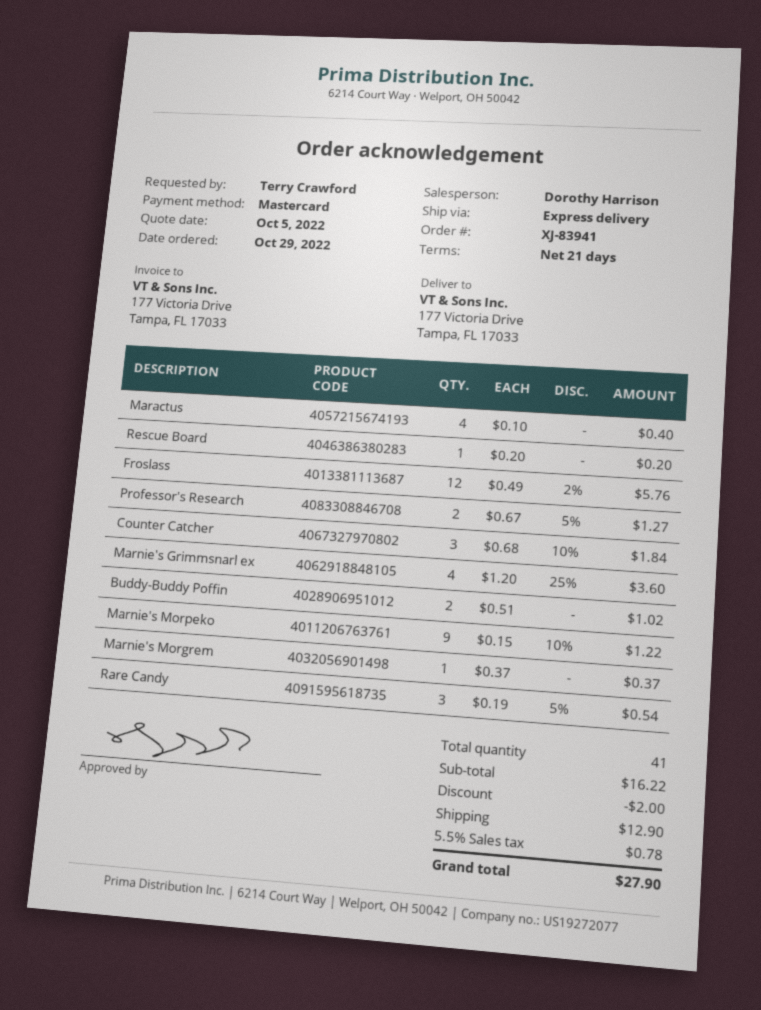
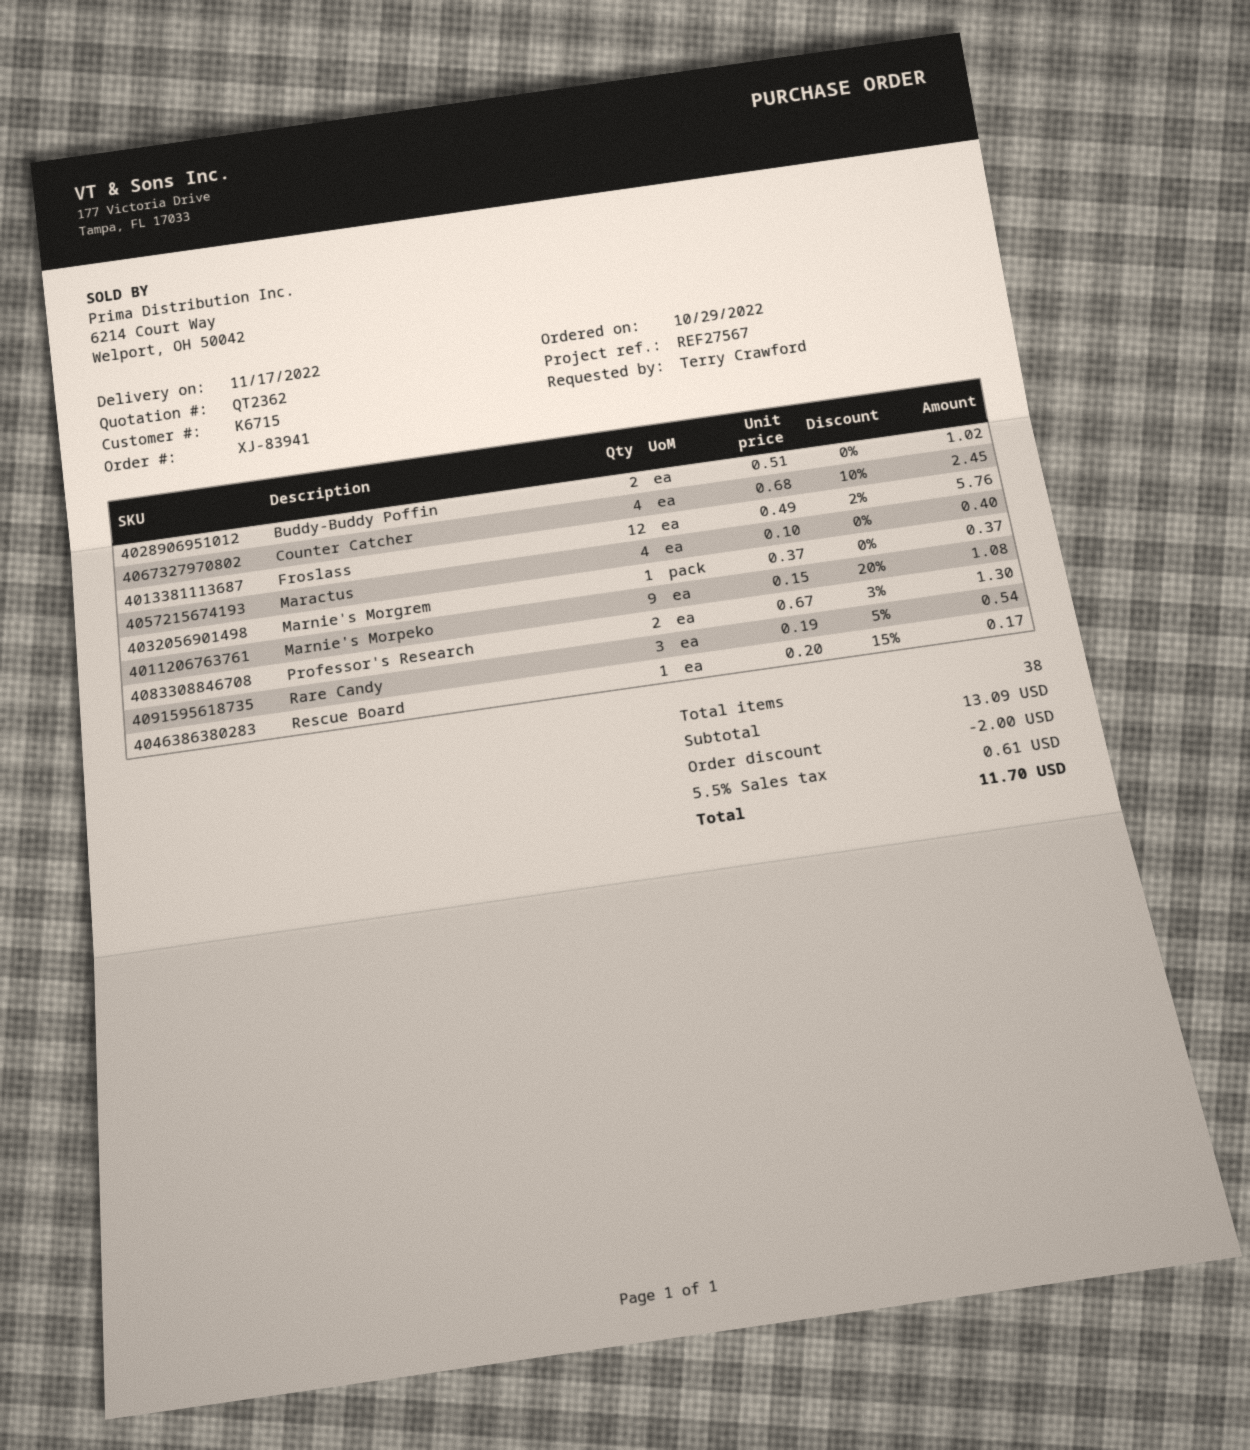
Rescue Board: 1 x 0.20 = 0.20 -> 1 x 0.20 - 15% = 0.17
Professor's Research: 2 x 0.67 - 5% = 1.27 -> 2 x 0.67 - 3% = 1.30
Counter Catcher: 3 x 0.68 - 10% = 1.84 -> 4 x 0.68 - 10% = 2.45
Marnie's Grimmsnarl ex: 4 x 1.20 - 25% = 3.60 -> none
Marnie's Morpeko: 9 x 0.15 - 10% = 1.22 -> 9 x 0.15 - 20% = 1.08
total quantity: 41 -> 38
subtotal: 16.22 -> 13.09
shipping: 12.90 -> none
tax: 5.5% = 0.78 -> 5.5% = 0.61
total: 27.90 -> 11.70

